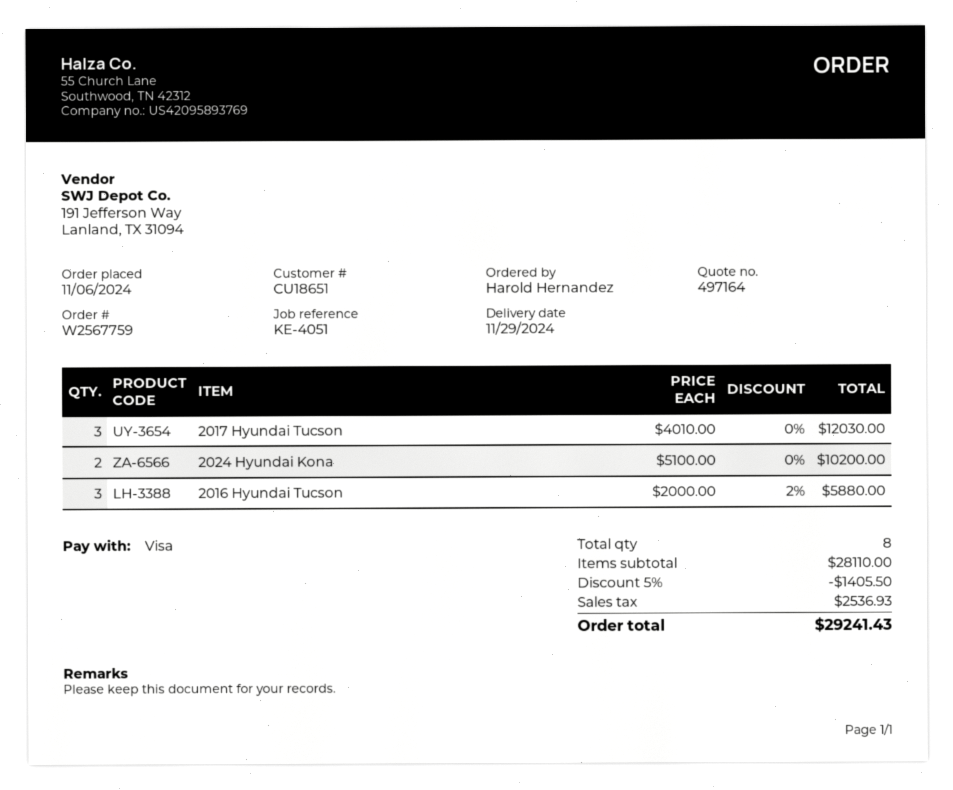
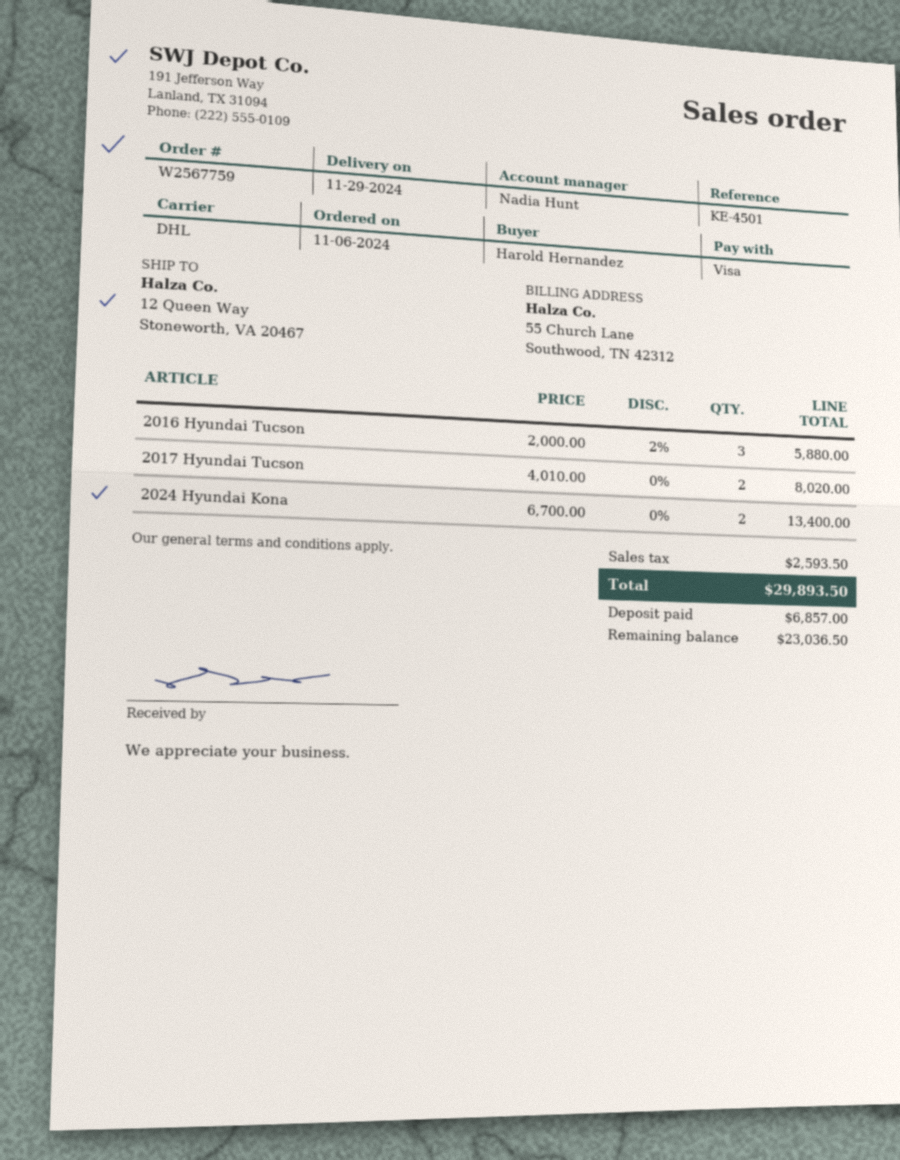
reference: KE-4051 -> KE-4501
2017 Hyundai Tucson: 3 x 4010.00 = 12030.00 -> 2 x 4010.00 = 8020.00
2024 Hyundai Kona: 2 x 5100.00 = 10200.00 -> 2 x 6700.00 = 13400.00
discount: 5% = 1405.50 -> none
tax: 2536.93 -> 2593.50
total: 29241.43 -> 29893.50

